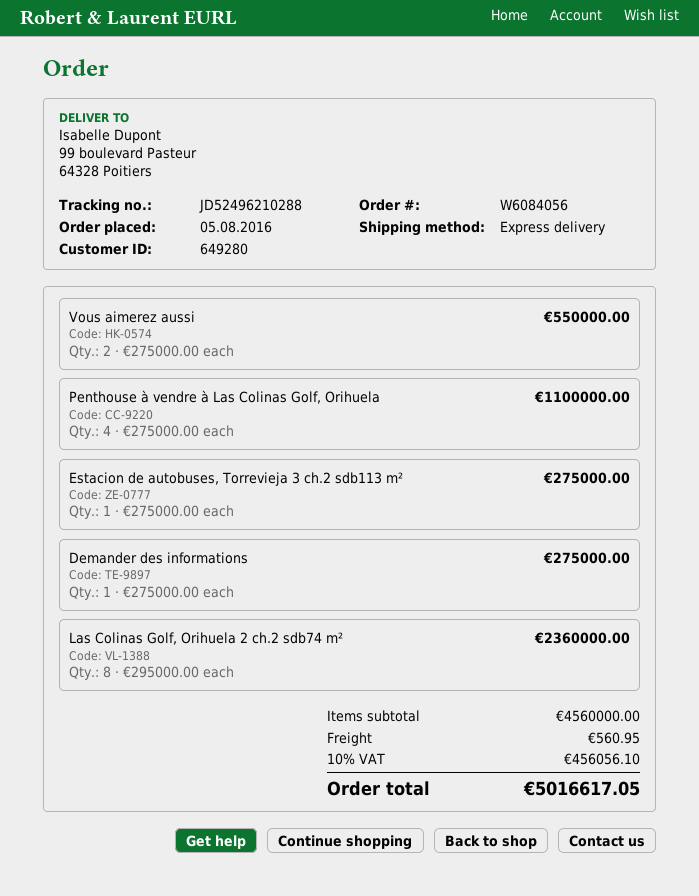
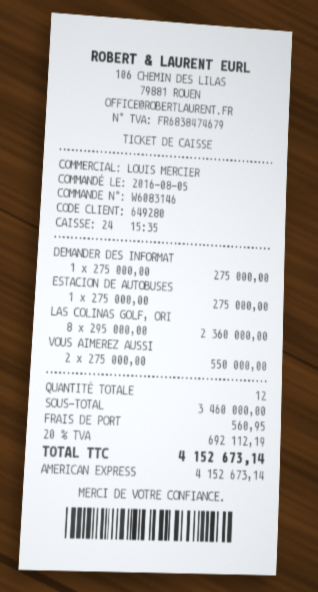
order number: W6084056 -> W6083146
Penthouse à vendre à Las Colinas Golf, Orihuela: 4 x 275000.00 = 1100000.00 -> none
subtotal: 4560000.00 -> 3460000.00
tax: 10% = 456056.10 -> 20% = 692112.19
total: 5016617.05 -> 4152673.14

